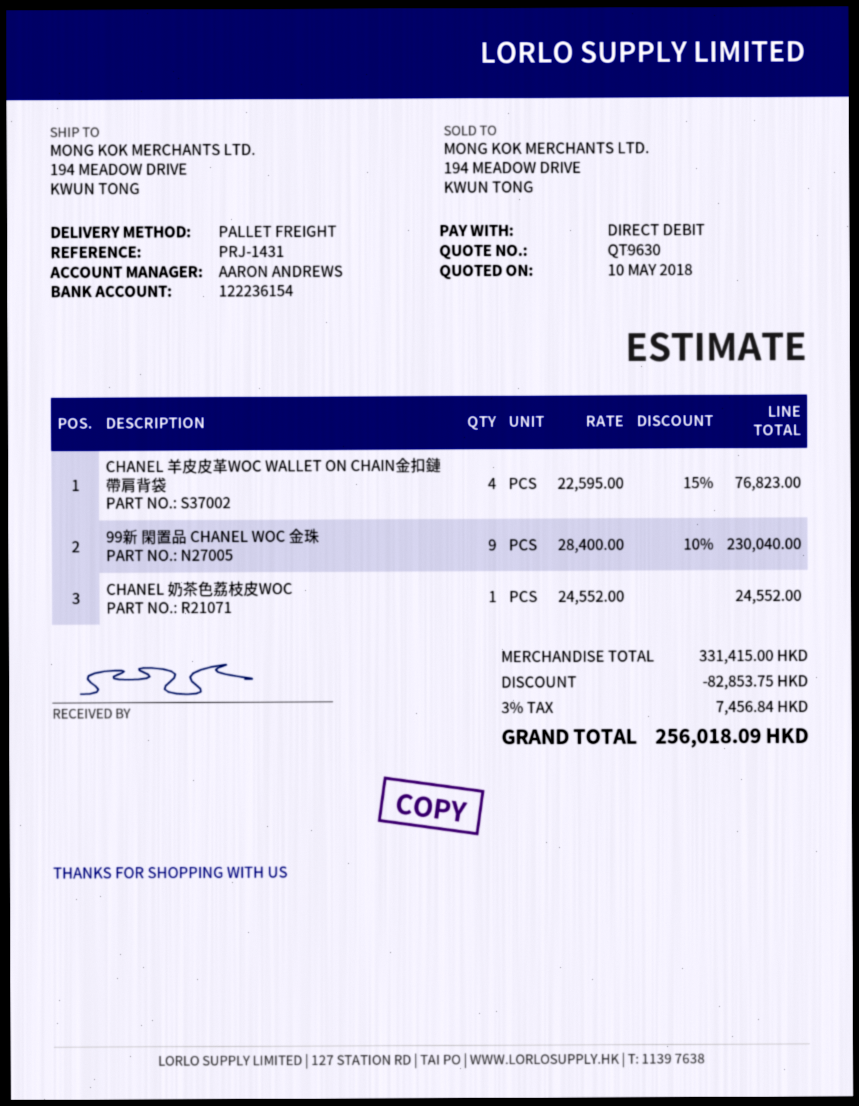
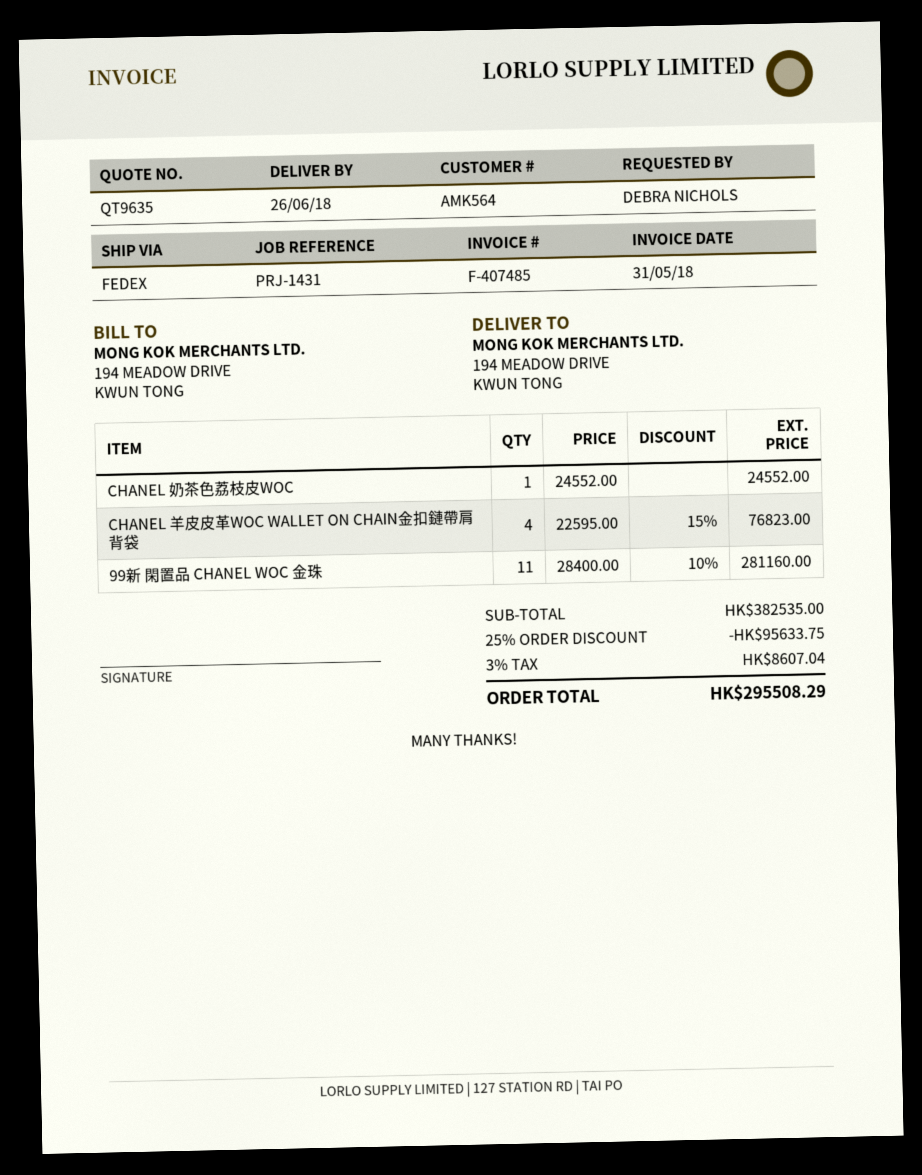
quote number: QT9630 -> QT9635
shipping method: pallet freight -> FedEx
99新 閑置品 CHANEL WOC 金珠: 9 x 28400.00 - 10% = 230040.00 -> 11 x 28400.00 - 10% = 281160.00
subtotal: 331415.00 -> 382535.00
discount: 82853.75 -> 95633.75
tax: 3% = 7456.84 -> 3% = 8607.04
total: 256018.09 -> 295508.29

